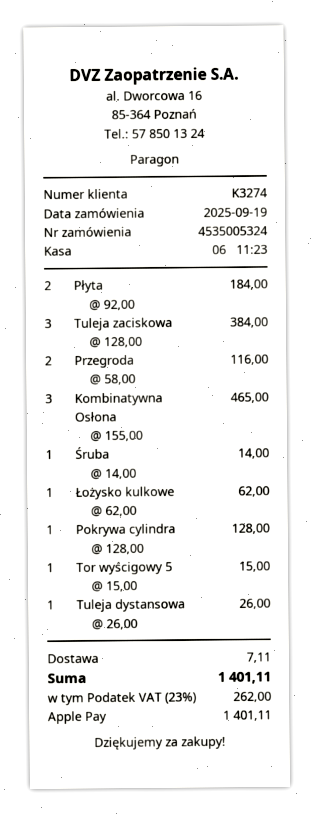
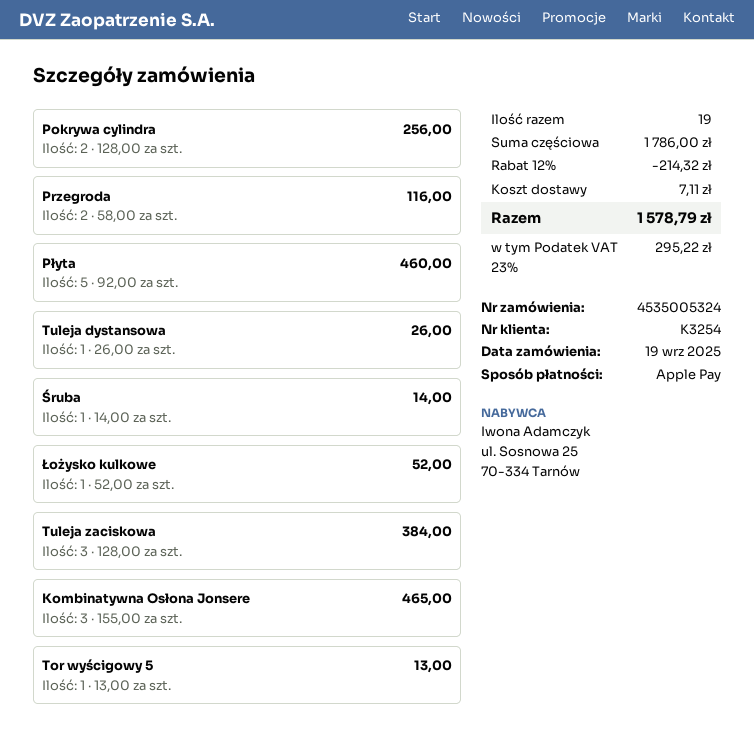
customer number: K3274 -> K3254
Płyta: 2 x 92.00 = 184.00 -> 5 x 92.00 = 460.00
Łożysko kulkowe: 1 x 62.00 = 62.00 -> 1 x 52.00 = 52.00
Pokrywa cylindra: 1 x 128.00 = 128.00 -> 2 x 128.00 = 256.00
Tor wyścigowy 5: 1 x 15.00 = 15.00 -> 1 x 13.00 = 13.00
discount: none -> 12% = 214.32
tax: 23% = 262.00 -> 23% = 295.22
total: 1401.11 -> 1578.79

